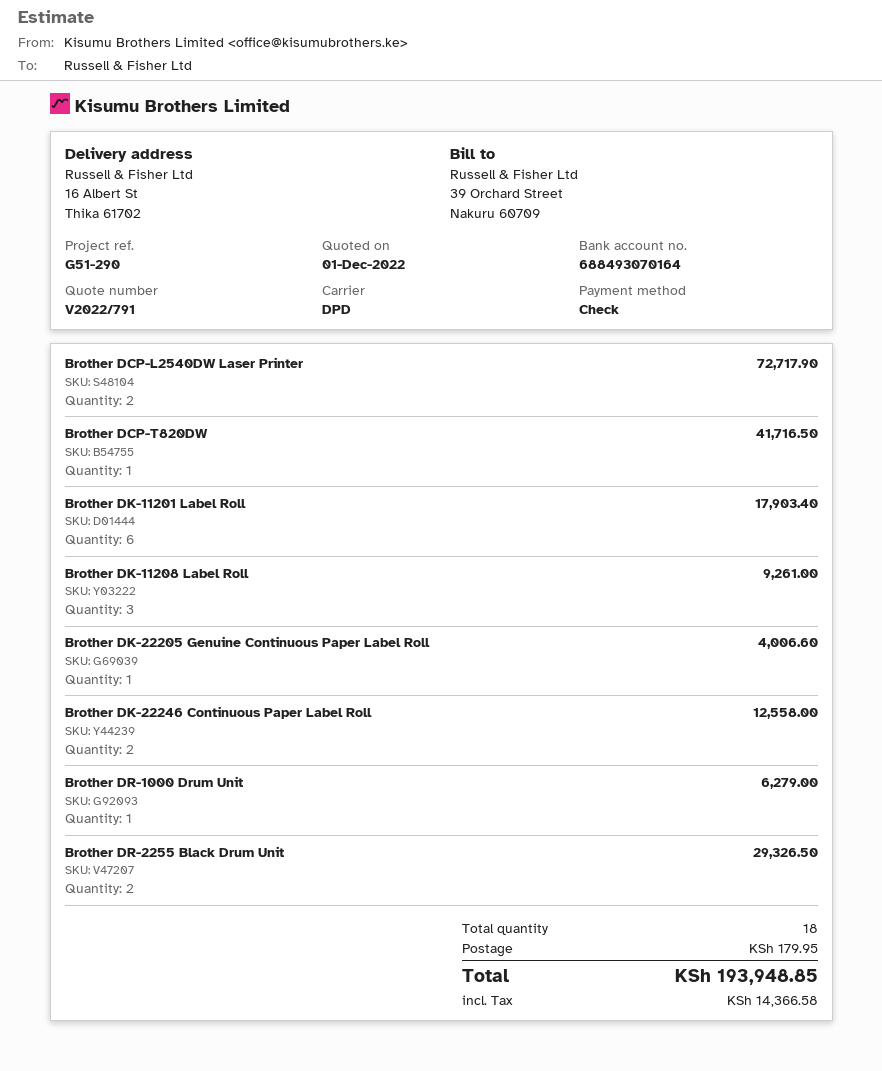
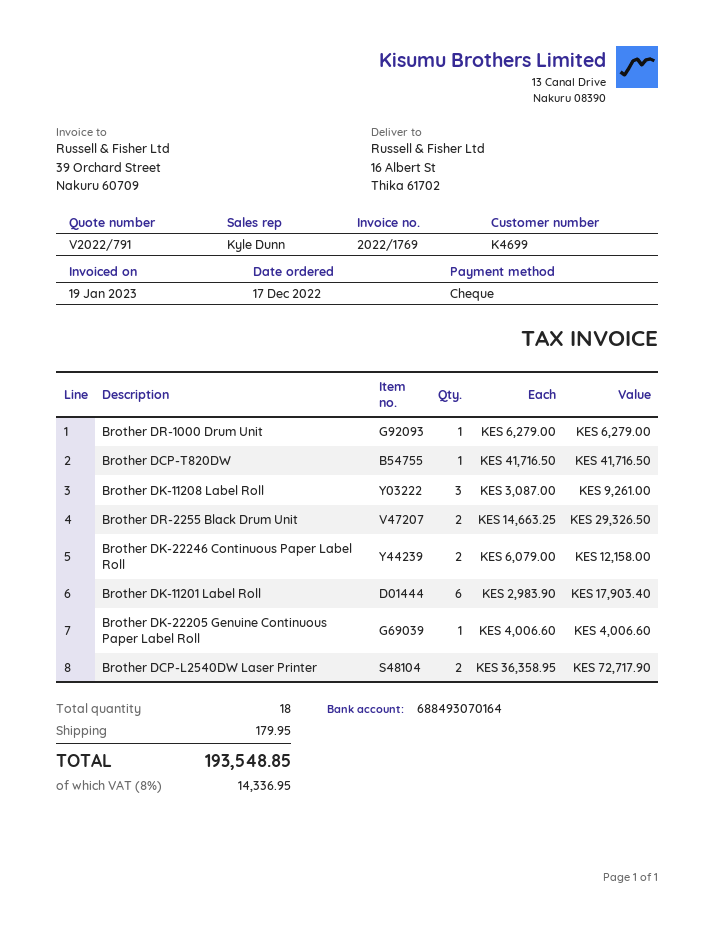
Brother DK-22246 Continuous Paper Label Roll: 2 for 12558.00 -> 2 for 12158.00
tax: 14366.58 -> 14336.95
total: 193948.85 -> 193548.85

